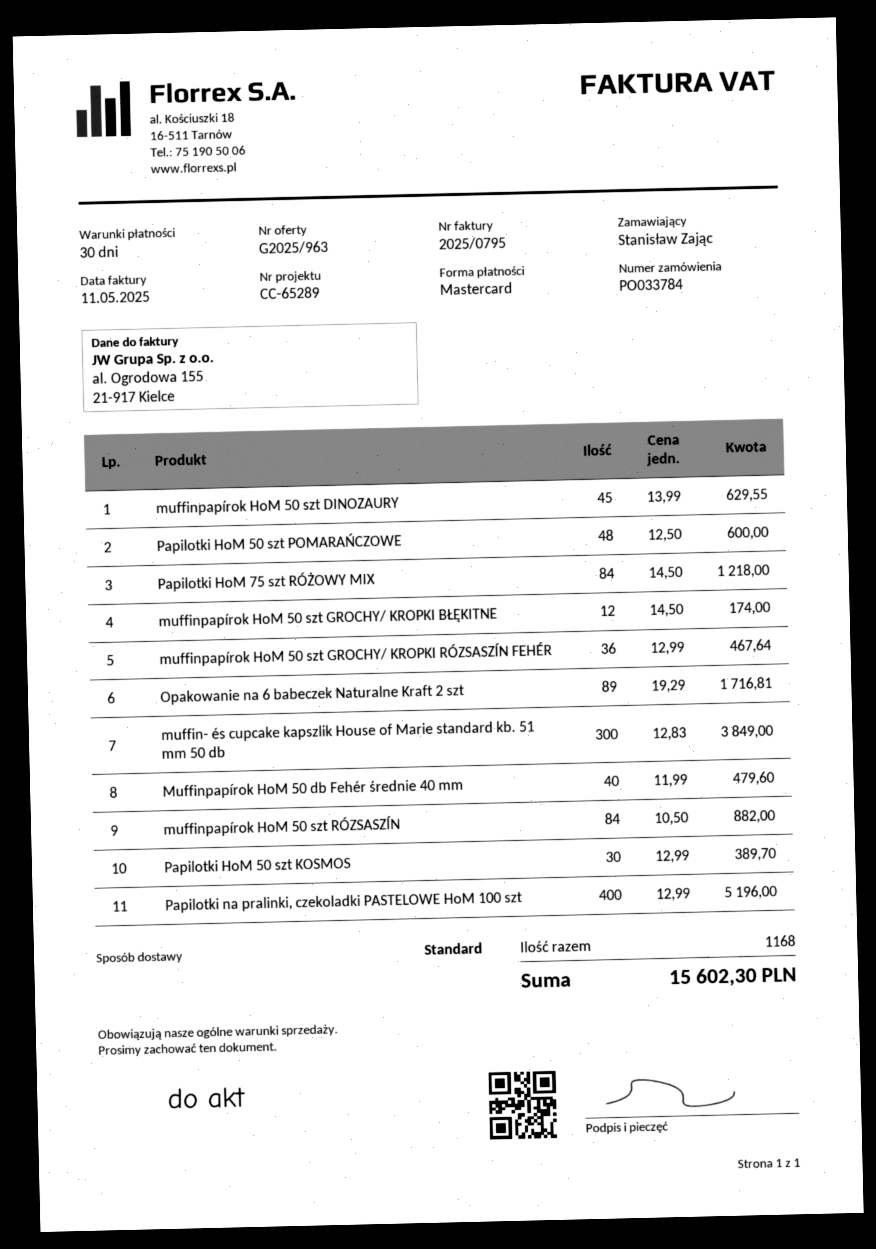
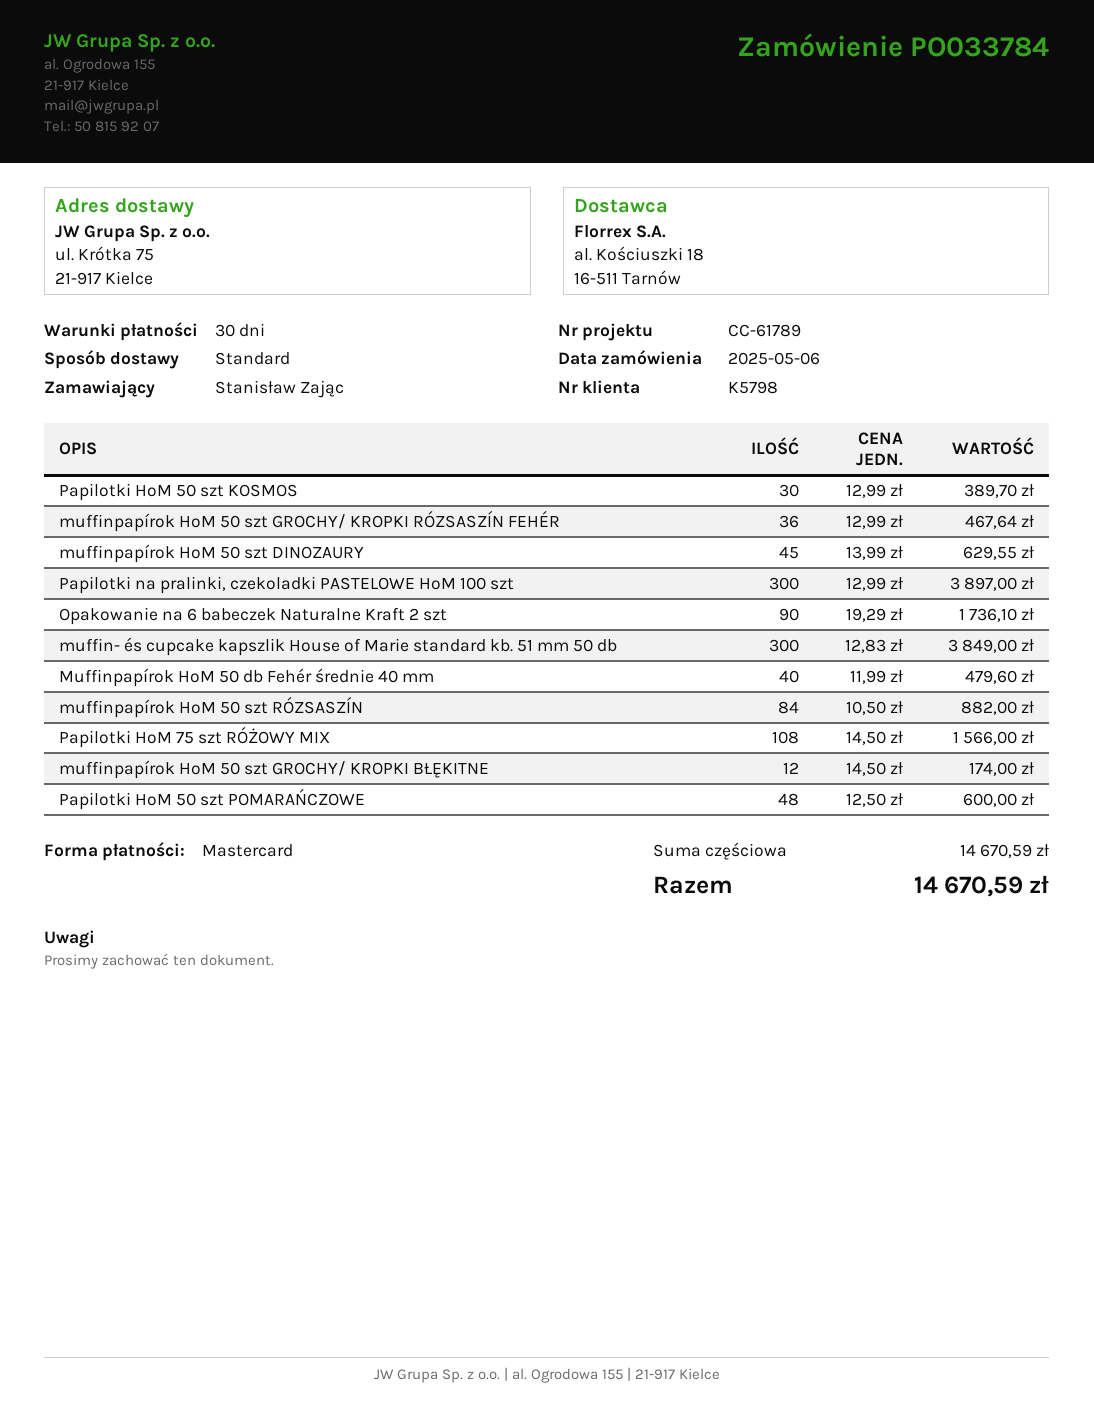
reference: CC-65289 -> CC-61789
Papilotki HoM 75 szt RÓŻOWY MIX: 84 x 14.50 = 1218.00 -> 108 x 14.50 = 1566.00
Opakowanie na 6 babeczek Naturalne Kraft 2 szt: 89 x 19.29 = 1716.81 -> 90 x 19.29 = 1736.10
Papilotki na pralinki, czekoladki PASTELOWE HoM 100 szt: 400 x 12.99 = 5196.00 -> 300 x 12.99 = 3897.00
total: 15602.30 -> 14670.59

